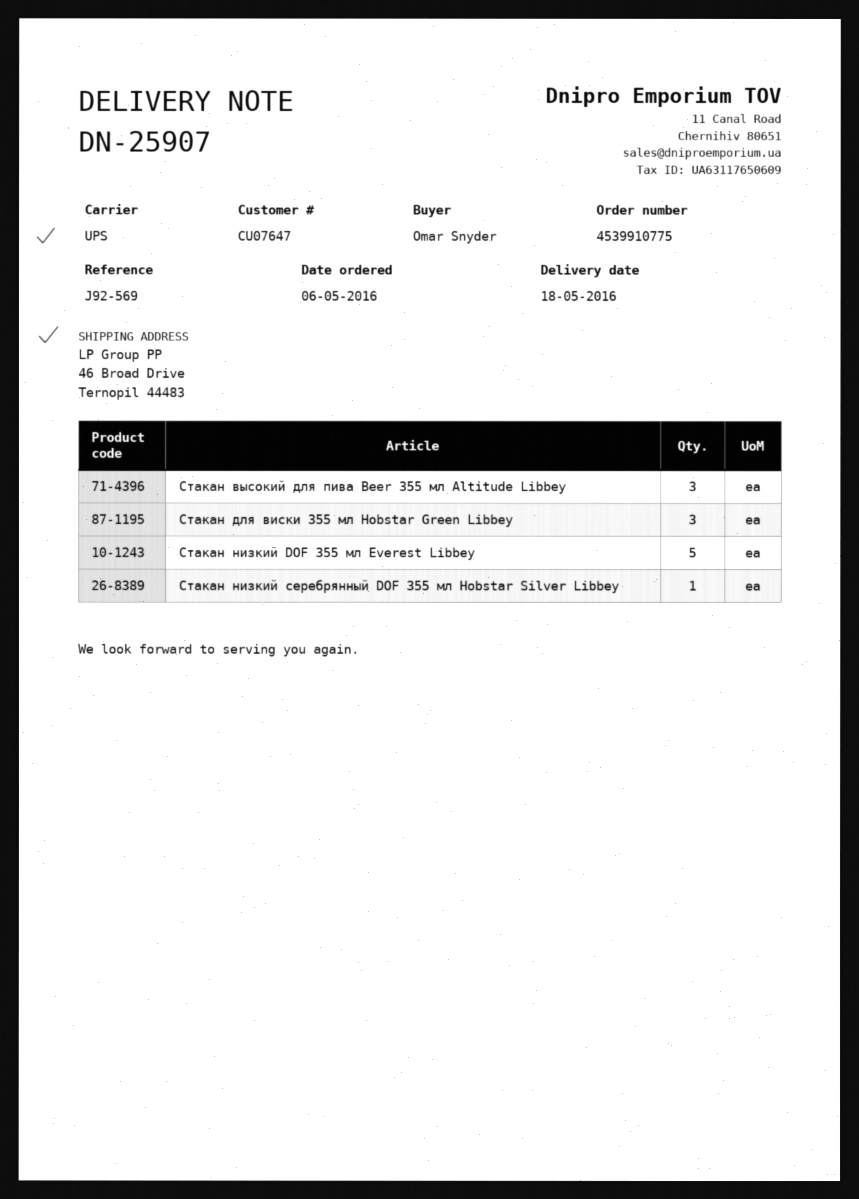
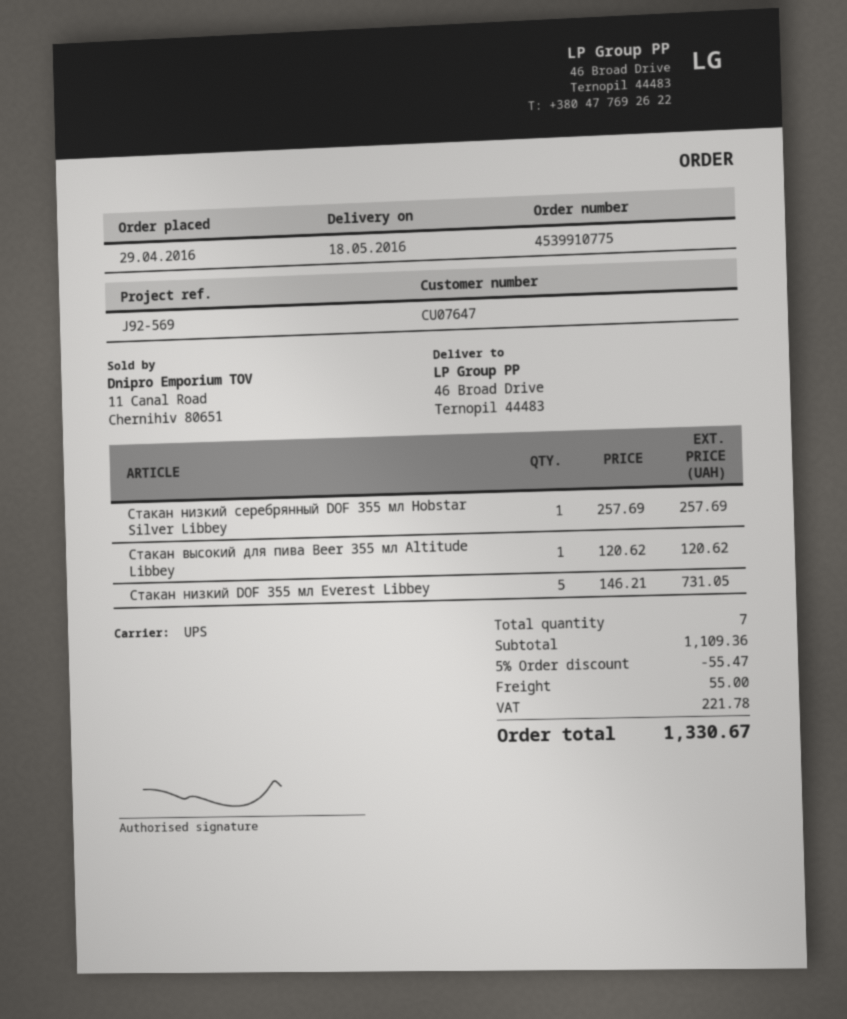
order date: 2016-05-06 -> 2016-04-29
Стакан высокий для пива Beer 355 мл Altitude Libbey: 3 -> 1
Стакан для виски 355 мл Hobstar Green Libbey: 3 -> none

